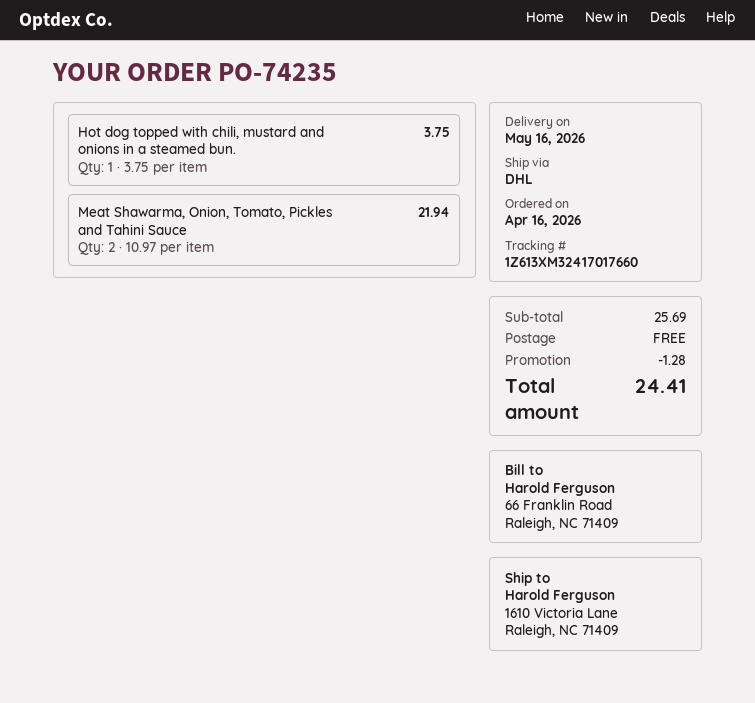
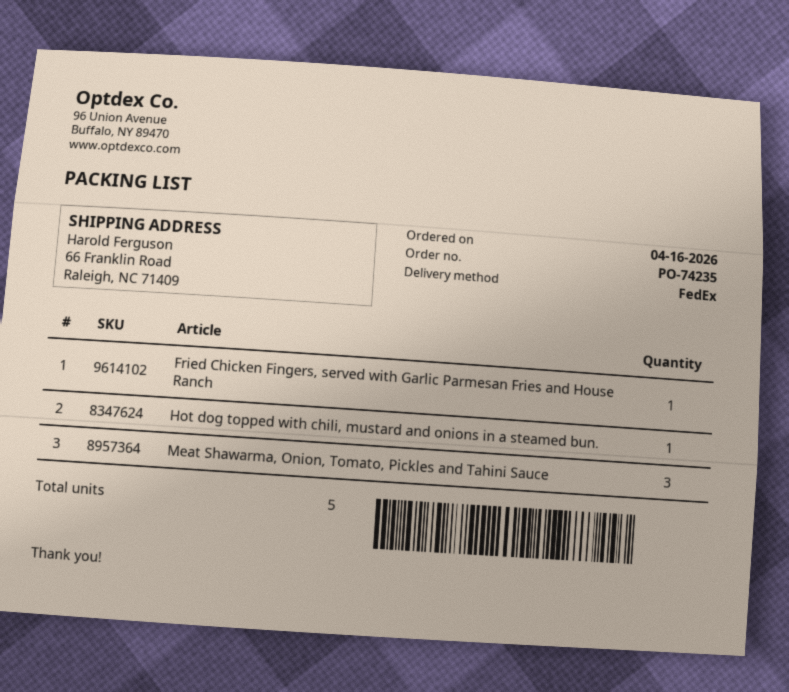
shipping method: DHL -> FedEx
ship to: 1610 Victoria Lane, Raleigh, NC 71409 -> 66 Franklin Road, Raleigh, NC 71409
Meat Shawarma, Onion, Tomato, Pickles and Tahini Sauce: 2 -> 3
Fried Chicken Fingers, served with Garlic Parmesan Fries and House Ranch: none -> 1

